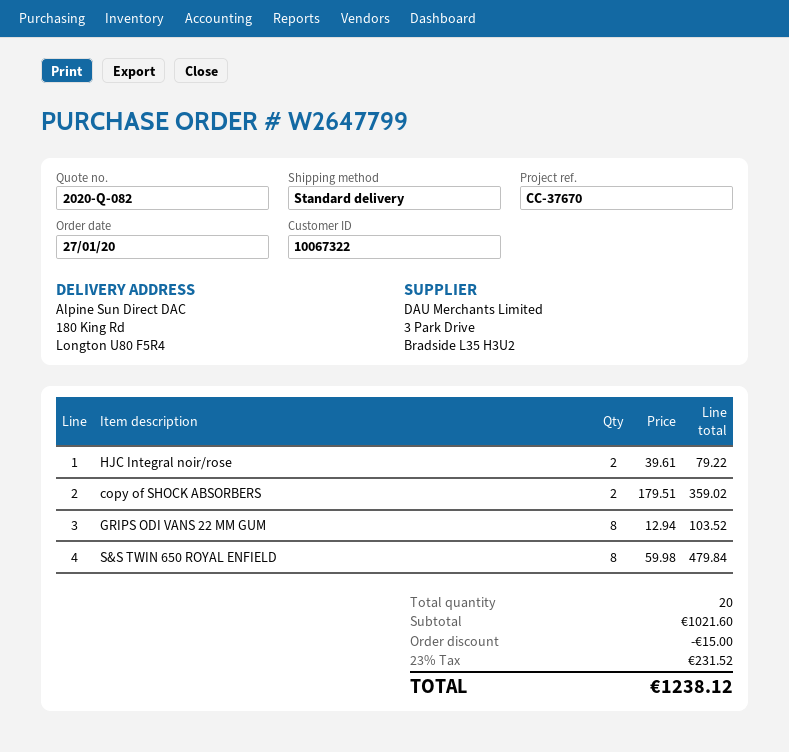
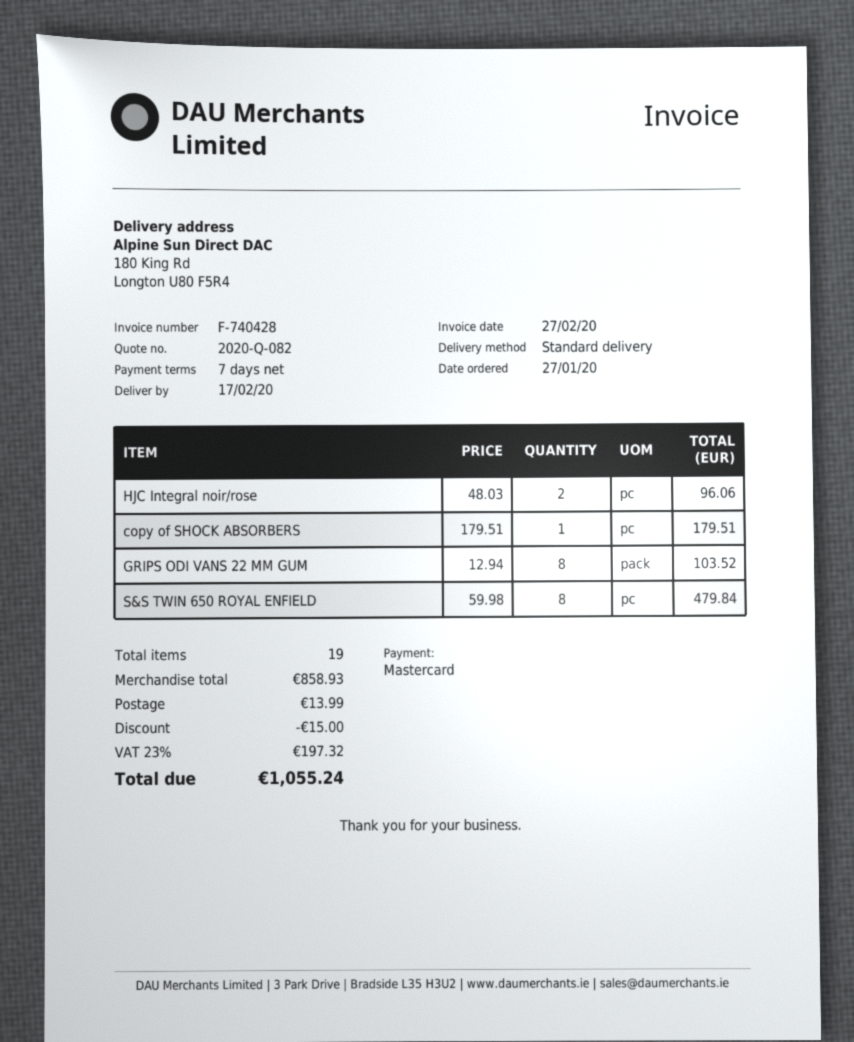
HJC Integral noir/rose: 2 x 39.61 = 79.22 -> 2 x 48.03 = 96.06
copy of SHOCK ABSORBERS: 2 x 179.51 = 359.02 -> 1 x 179.51 = 179.51
total quantity: 20 -> 19
subtotal: 1021.60 -> 858.93
shipping: none -> 13.99
tax: 23% = 231.52 -> 23% = 197.32
total: 1238.12 -> 1055.24

